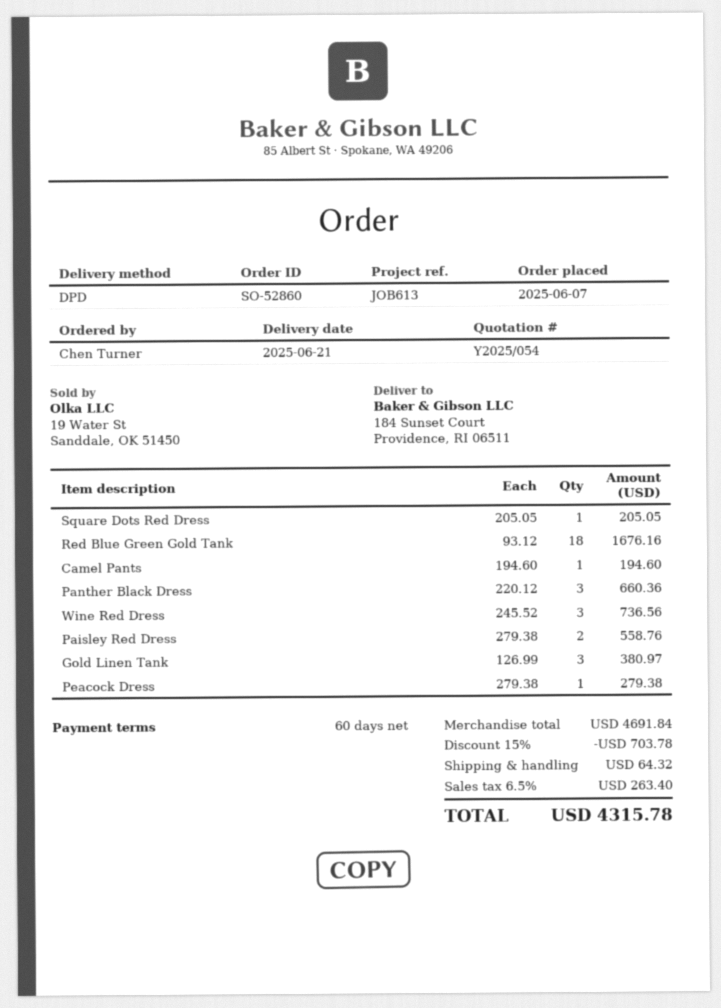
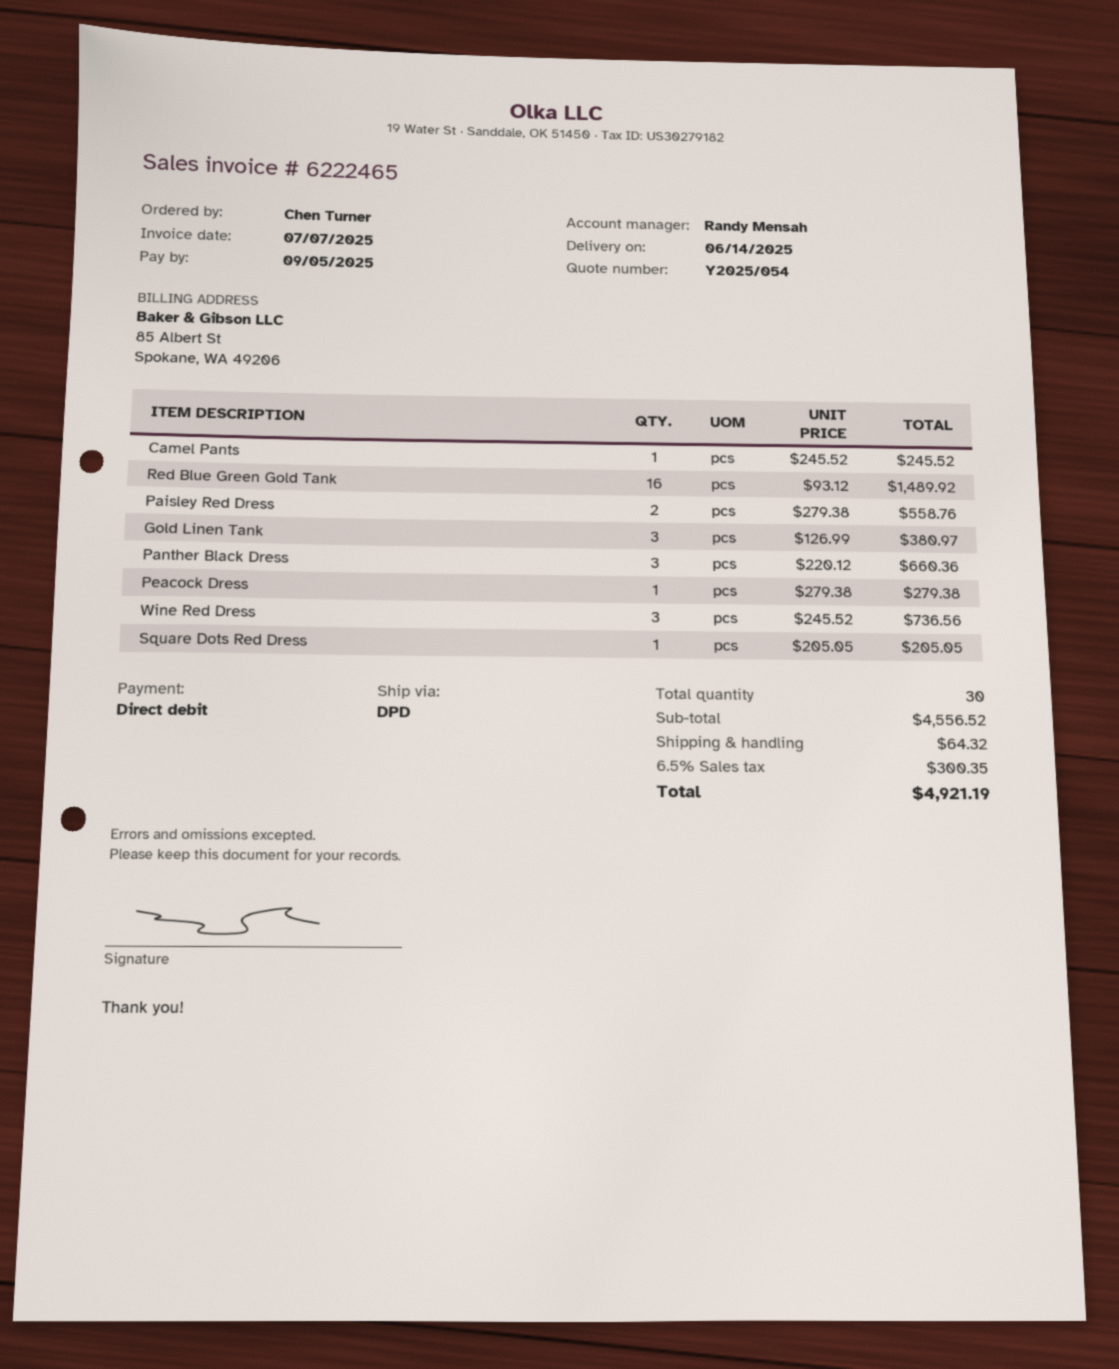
delivery date: 2025-06-21 -> 2025-06-14
Red Blue Green Gold Tank: 18 x 93.12 = 1676.16 -> 16 x 93.12 = 1489.92
Camel Pants: 1 x 194.60 = 194.60 -> 1 x 245.52 = 245.52
subtotal: 4691.84 -> 4556.52
discount: 15% = 703.78 -> none
tax: 6.5% = 263.40 -> 6.5% = 300.35
total: 4315.78 -> 4921.19

